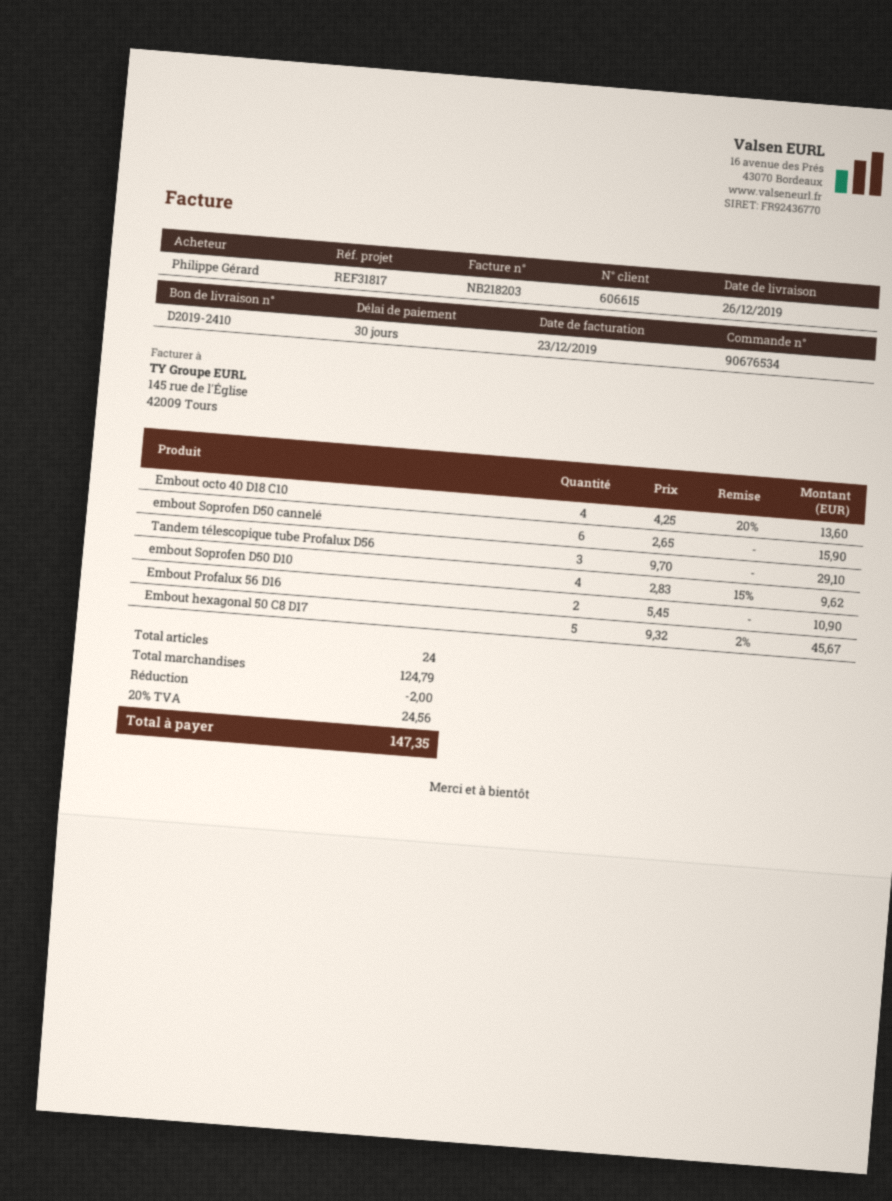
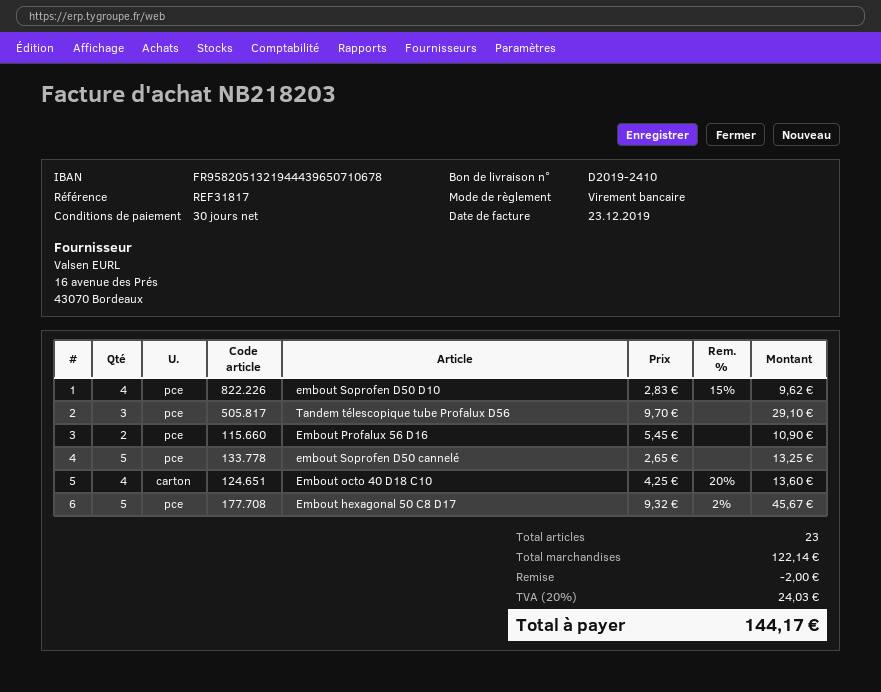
embout Soprofen D50 cannelé: 6 x 2.65 = 15.90 -> 5 x 2.65 = 13.25
total quantity: 24 -> 23
subtotal: 124.79 -> 122.14
tax: 20% = 24.56 -> 20% = 24.03
total: 147.35 -> 144.17

